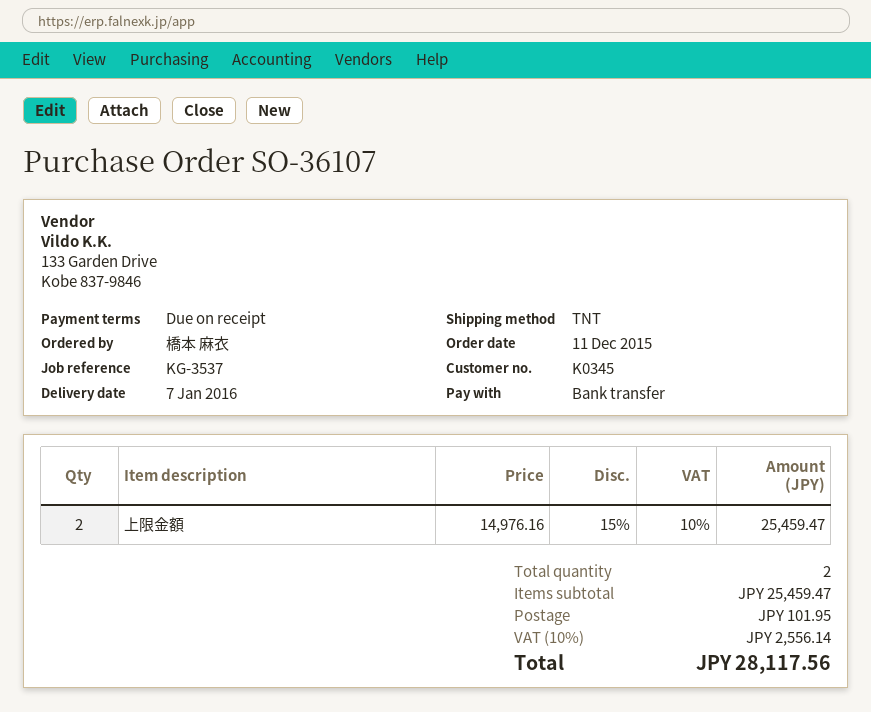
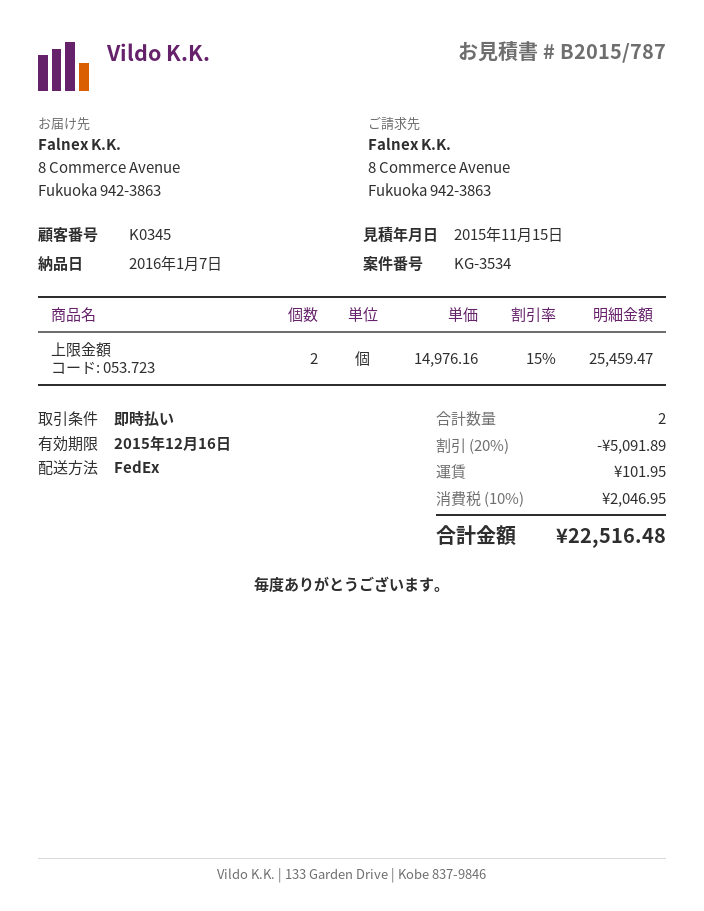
reference: KG-3537 -> KG-3534
shipping method: TNT -> FedEx
discount: none -> 20% = 5091.89
tax: 10% = 2556.14 -> 10% = 2046.95
total: 28117.56 -> 22516.48

